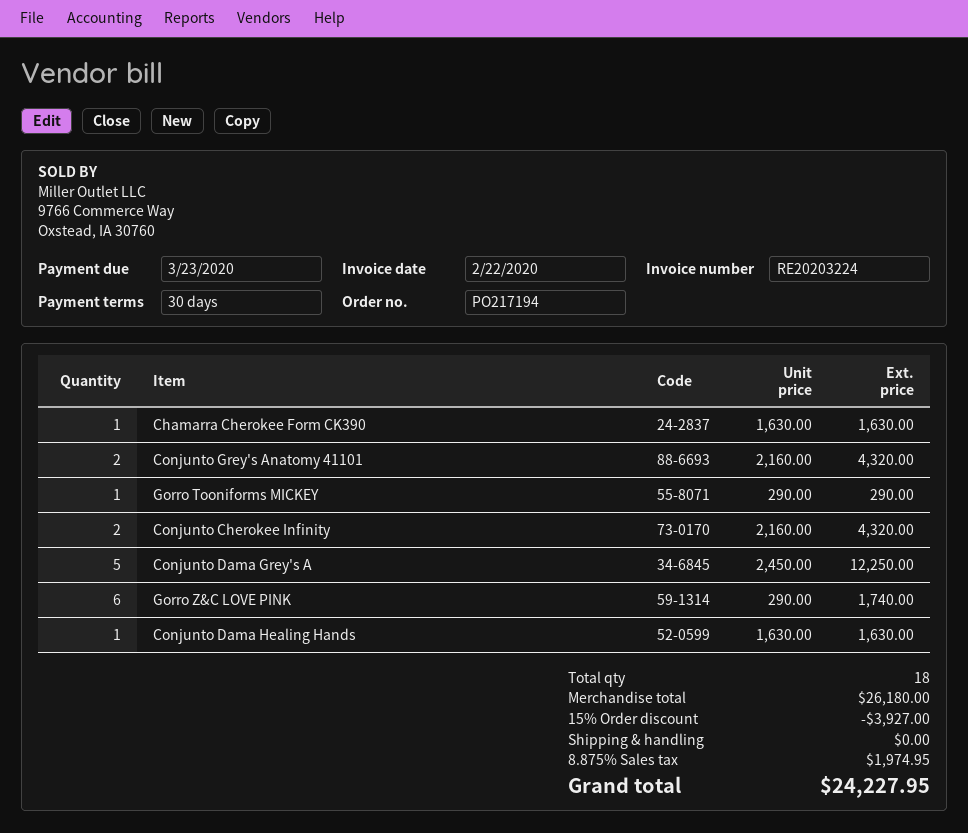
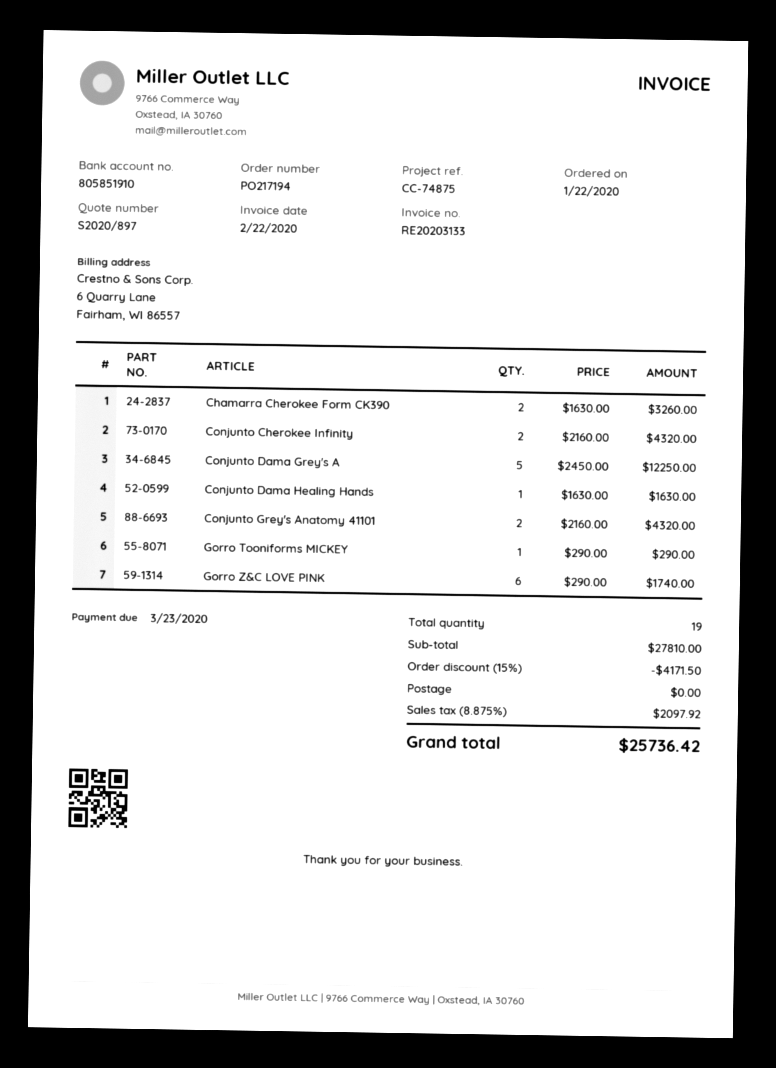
invoice number: RE20203224 -> RE20203133
Chamarra Cherokee Form CK390: 1 x 1630.00 = 1630.00 -> 2 x 1630.00 = 3260.00
total quantity: 18 -> 19
subtotal: 26180.00 -> 27810.00
discount: 15% = 3927.00 -> 15% = 4171.50
tax: 8.875% = 1974.95 -> 8.875% = 2097.92
total: 24227.95 -> 25736.42

